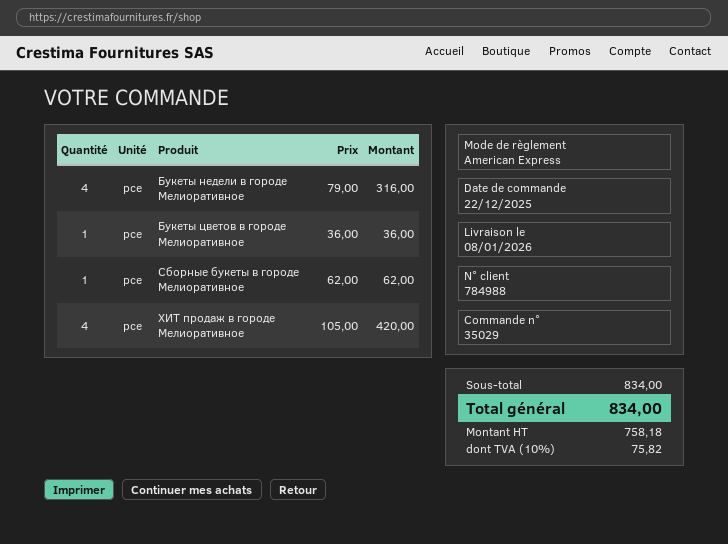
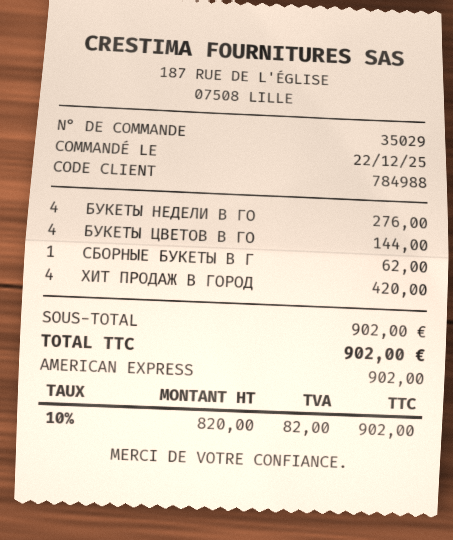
Букеты недели в городе Мелиоративное: 4 for 316.00 -> 4 for 276.00
Букеты цветов в городе Мелиоративное: 1 for 36.00 -> 4 for 144.00
subtotal: 834.00 -> 902.00
net: 758.18 -> 820.00
tax: 10% = 75.82 -> 10% = 82.00
total: 834.00 -> 902.00

